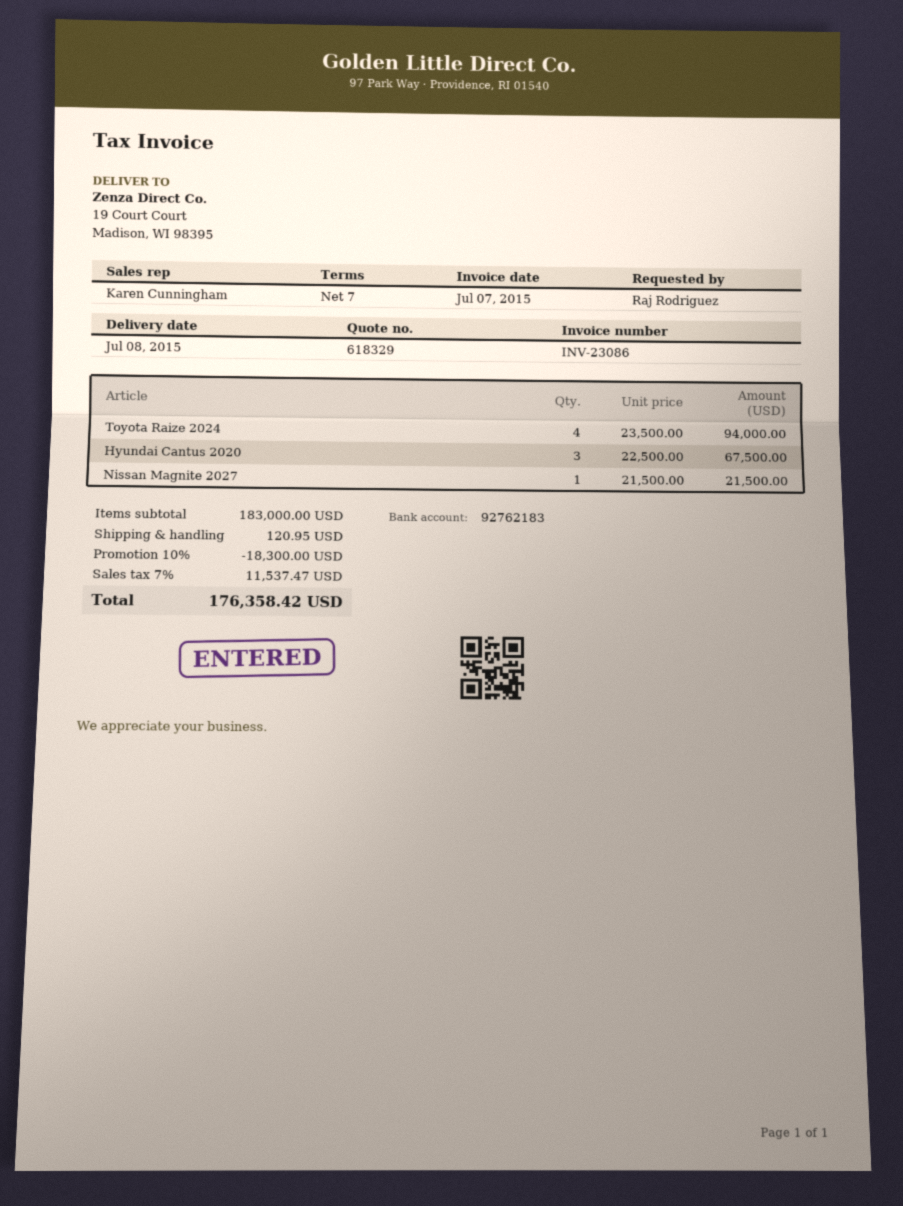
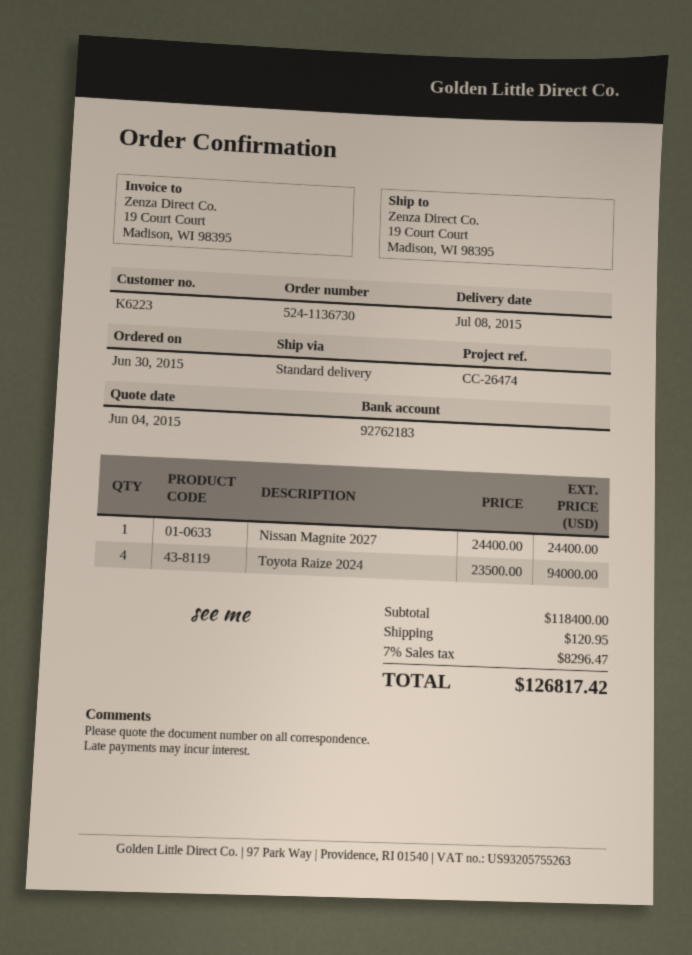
Hyundai Cantus 2020: 3 x 22500.00 = 67500.00 -> none
Nissan Magnite 2027: 1 x 21500.00 = 21500.00 -> 1 x 24400.00 = 24400.00
subtotal: 183000.00 -> 118400.00
discount: 10% = 18300.00 -> none
tax: 7% = 11537.47 -> 7% = 8296.47
total: 176358.42 -> 126817.42

